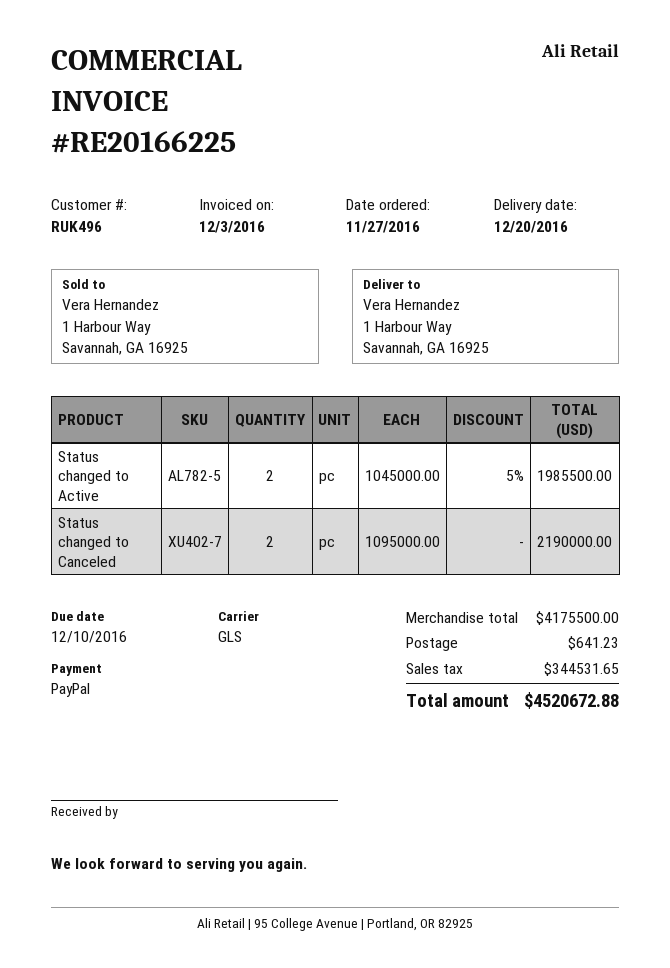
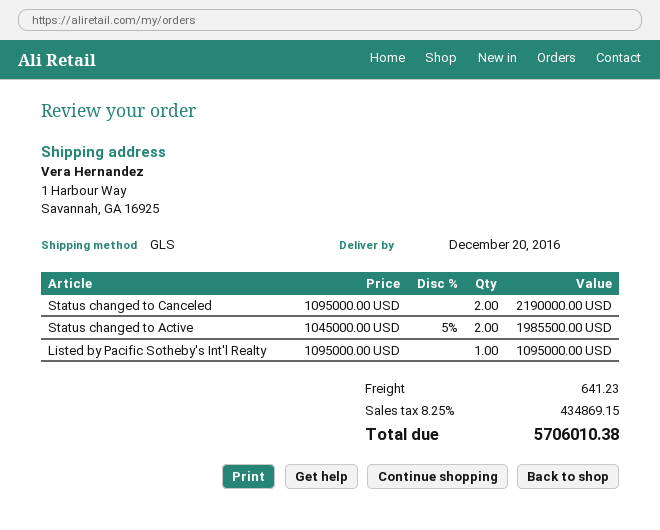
Listed by Pacific Sotheby's Int'l Realty: none -> 1 x 1095000.00 = 1095000.00
tax: 344531.65 -> 434869.15
total: 4520672.88 -> 5706010.38

